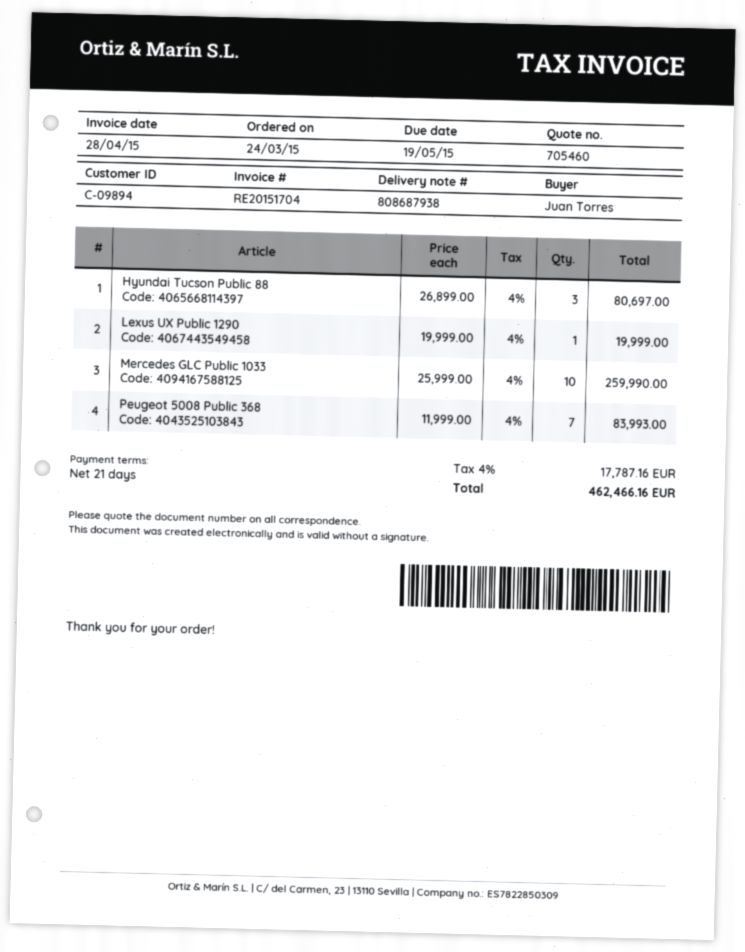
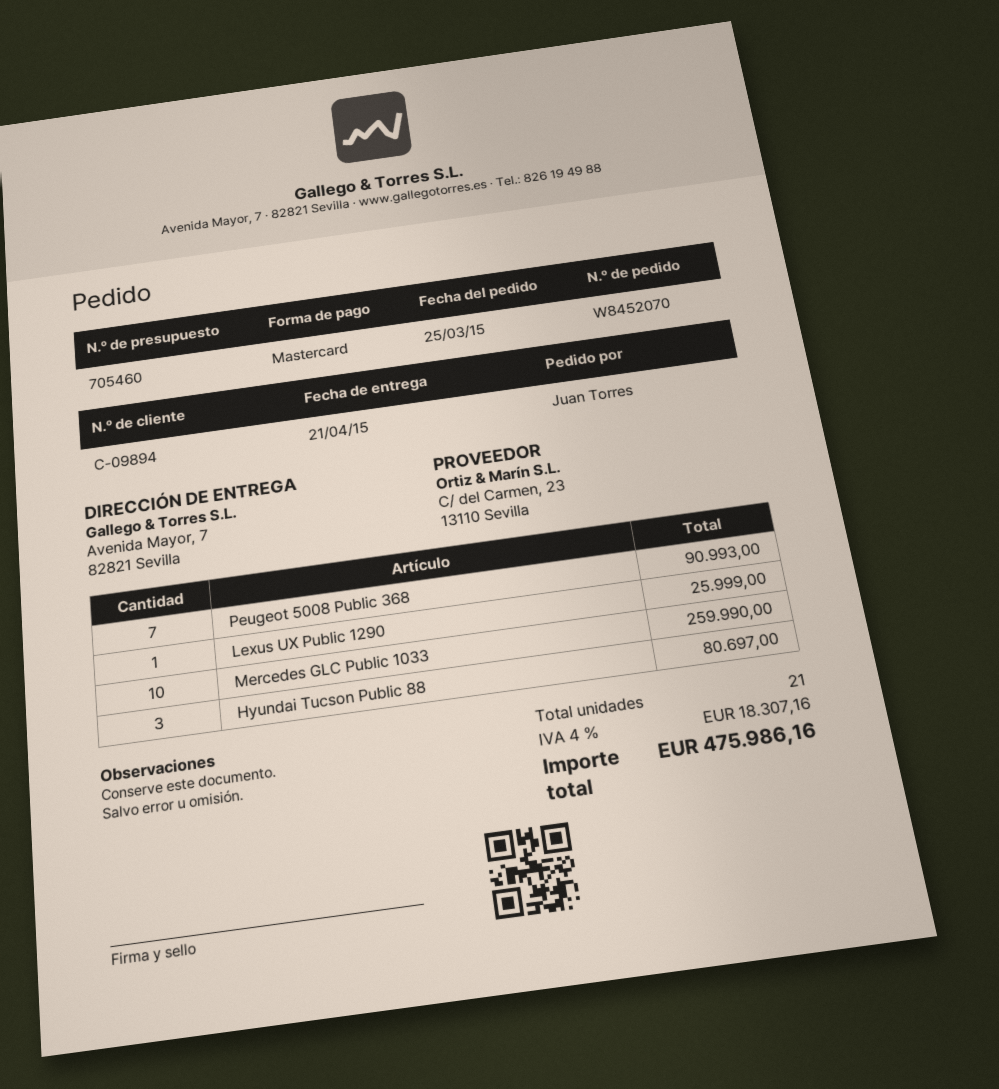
order date: 2015-03-24 -> 2015-03-25
Lexus UX Public 1290: 1 for 19999.00 -> 1 for 25999.00
Peugeot 5008 Public 368: 7 for 83993.00 -> 7 for 90993.00
tax: 4% = 17787.16 -> 4% = 18307.16
total: 462466.16 -> 475986.16

